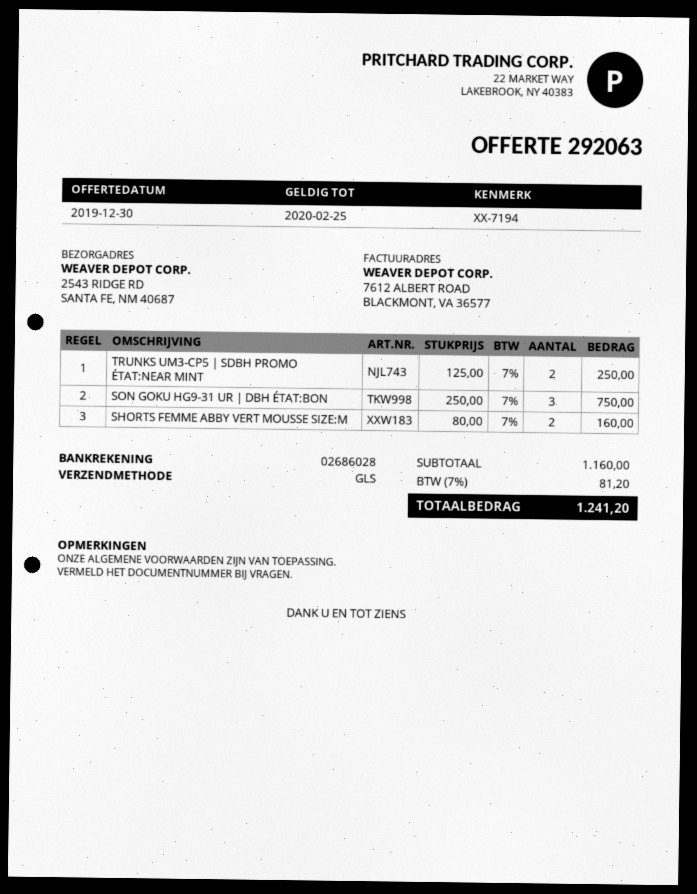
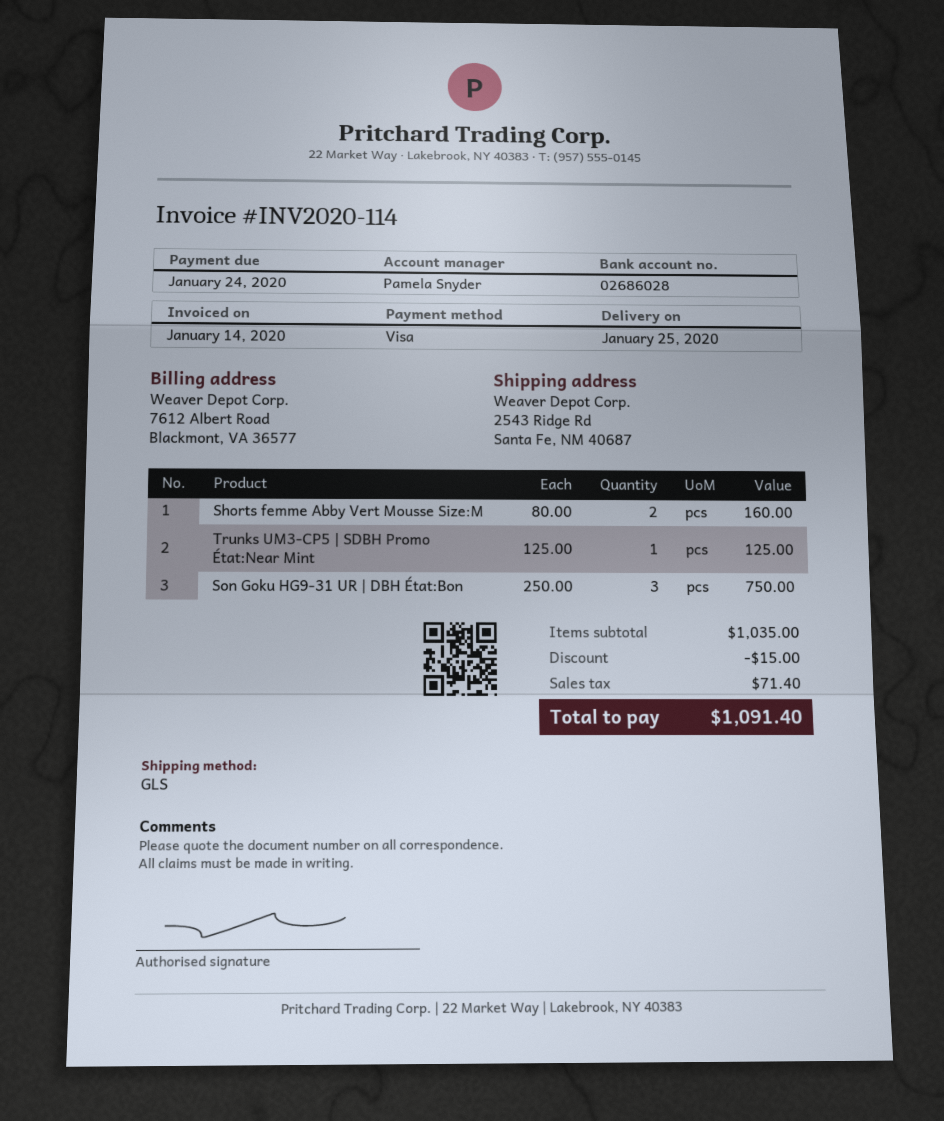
TRUNKS UM3-CP5 | SDBH PROMO ÉTAT:NEAR MINT: 2 x 125.00 = 250.00 -> 1 x 125.00 = 125.00
subtotal: 1160.00 -> 1035.00
discount: none -> 15.00
tax: 81.20 -> 71.40
total: 1241.20 -> 1091.40

